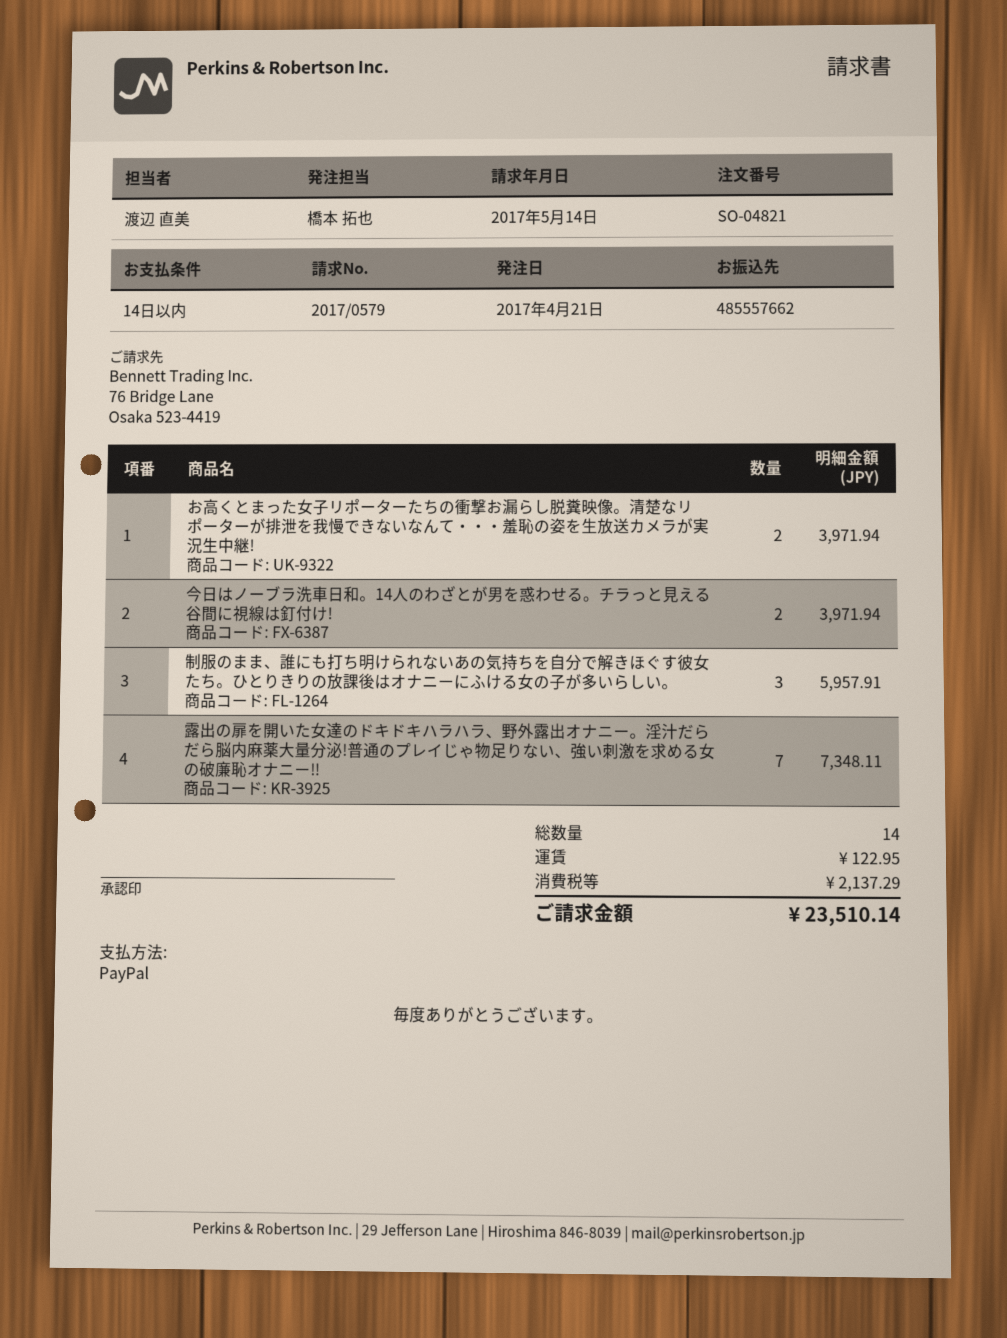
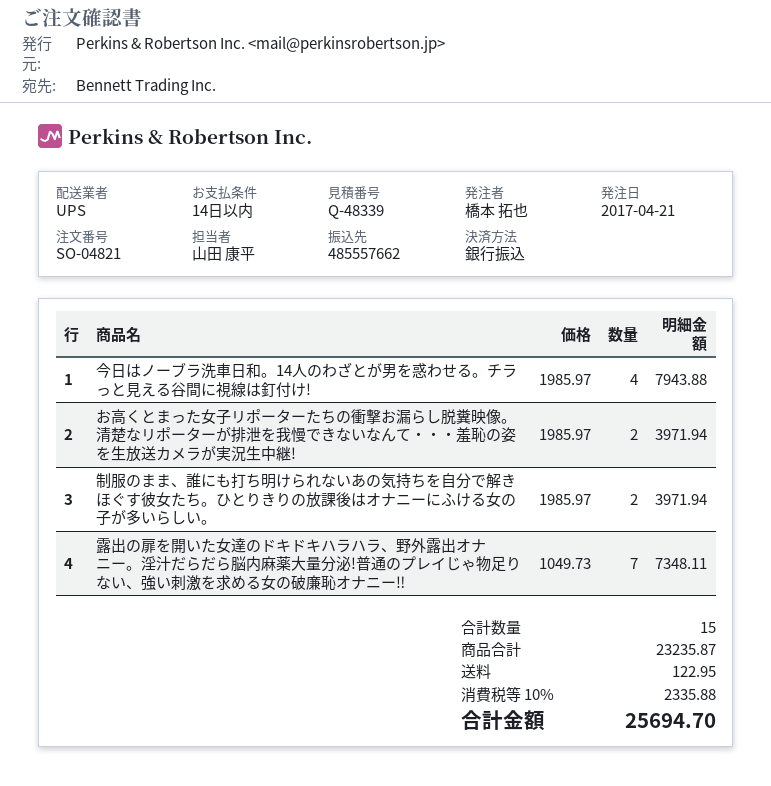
sales rep: 渡辺 直美 -> 山田 康平
payment method: PayPal -> bank transfer
今日はノーブラ洗車日和。14人のわざとが男を惑わせる。チラっと見える谷間に視線は釘付け!: 2 for 3971.94 -> 4 for 7943.88
制服のまま、誰にも打ち明けられないあの気持ちを自分で解きほぐす彼女たち。ひとりきりの放課後はオナニーにふける女の子が多いらしい。: 3 for 5957.91 -> 2 for 3971.94
total quantity: 14 -> 15
tax: 2137.29 -> 2335.88
total: 23510.14 -> 25694.70

